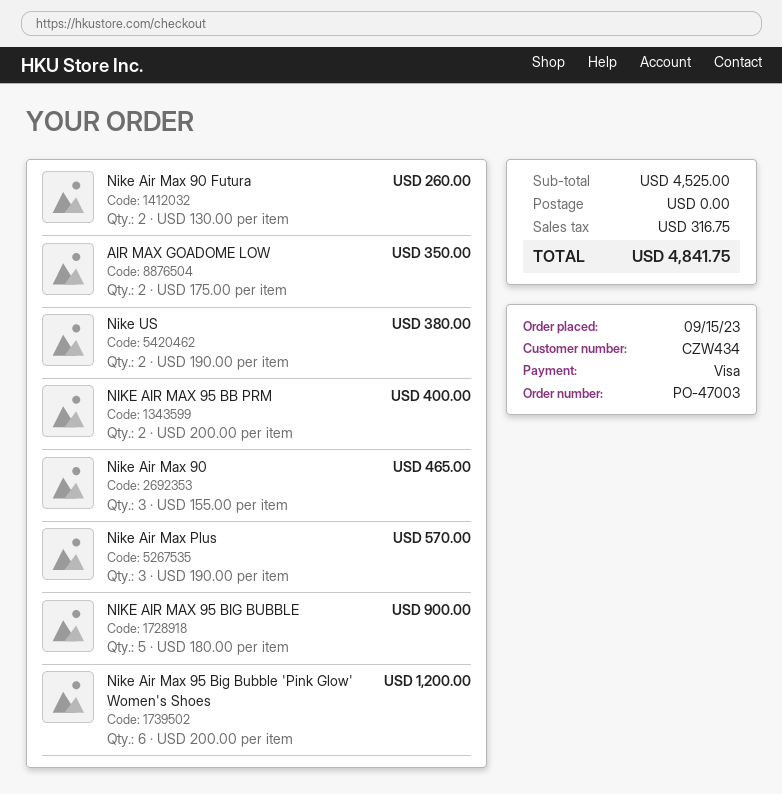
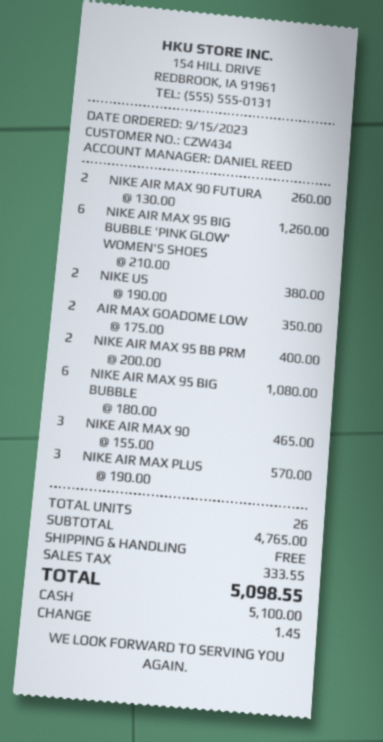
payment method: Visa -> cash
NIKE AIR MAX 95 BIG BUBBLE: 5 x 180.00 = 900.00 -> 6 x 180.00 = 1080.00
Nike Air Max 95 Big Bubble 'Pink Glow' Women's Shoes: 6 x 200.00 = 1200.00 -> 6 x 210.00 = 1260.00
subtotal: 4525.00 -> 4765.00
tax: 316.75 -> 333.55
total: 4841.75 -> 5098.55

